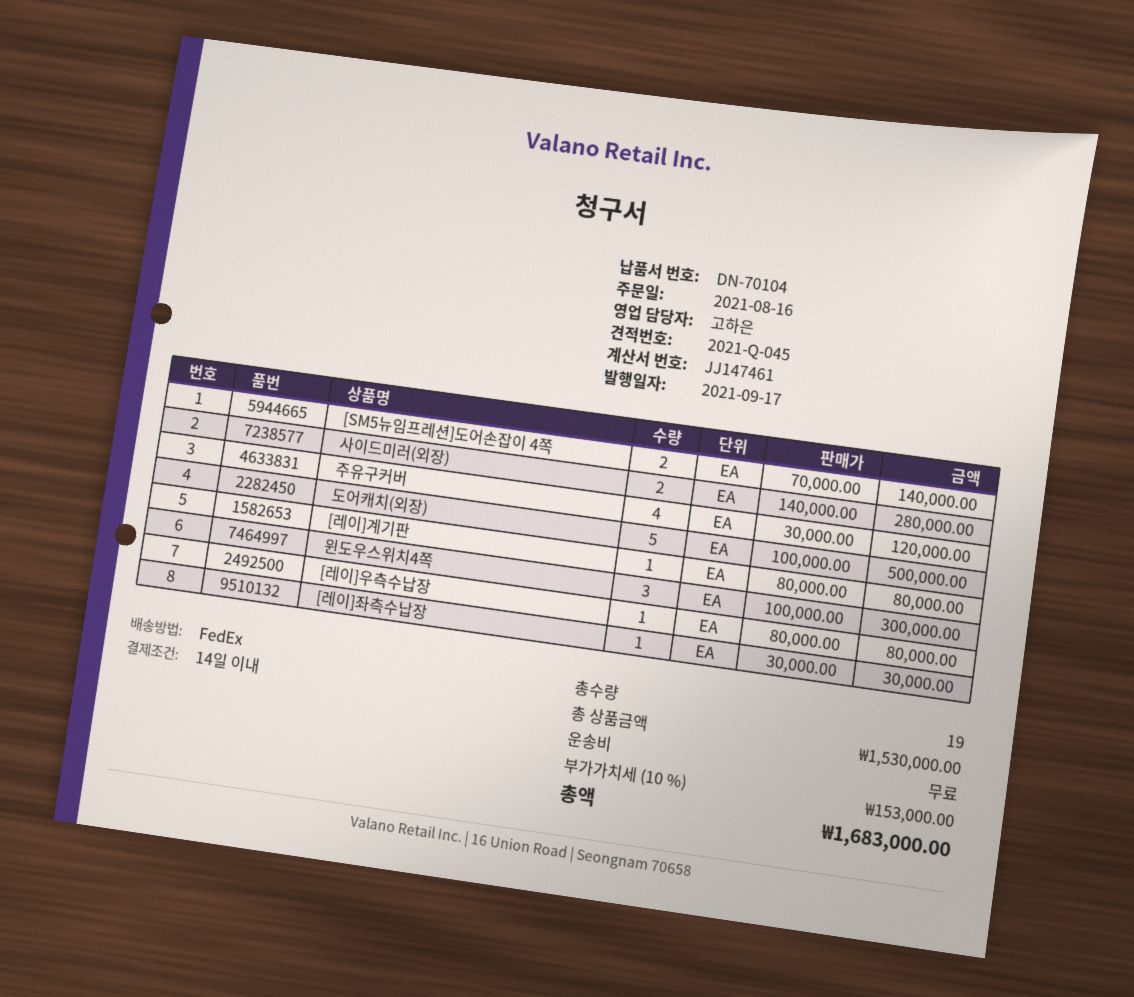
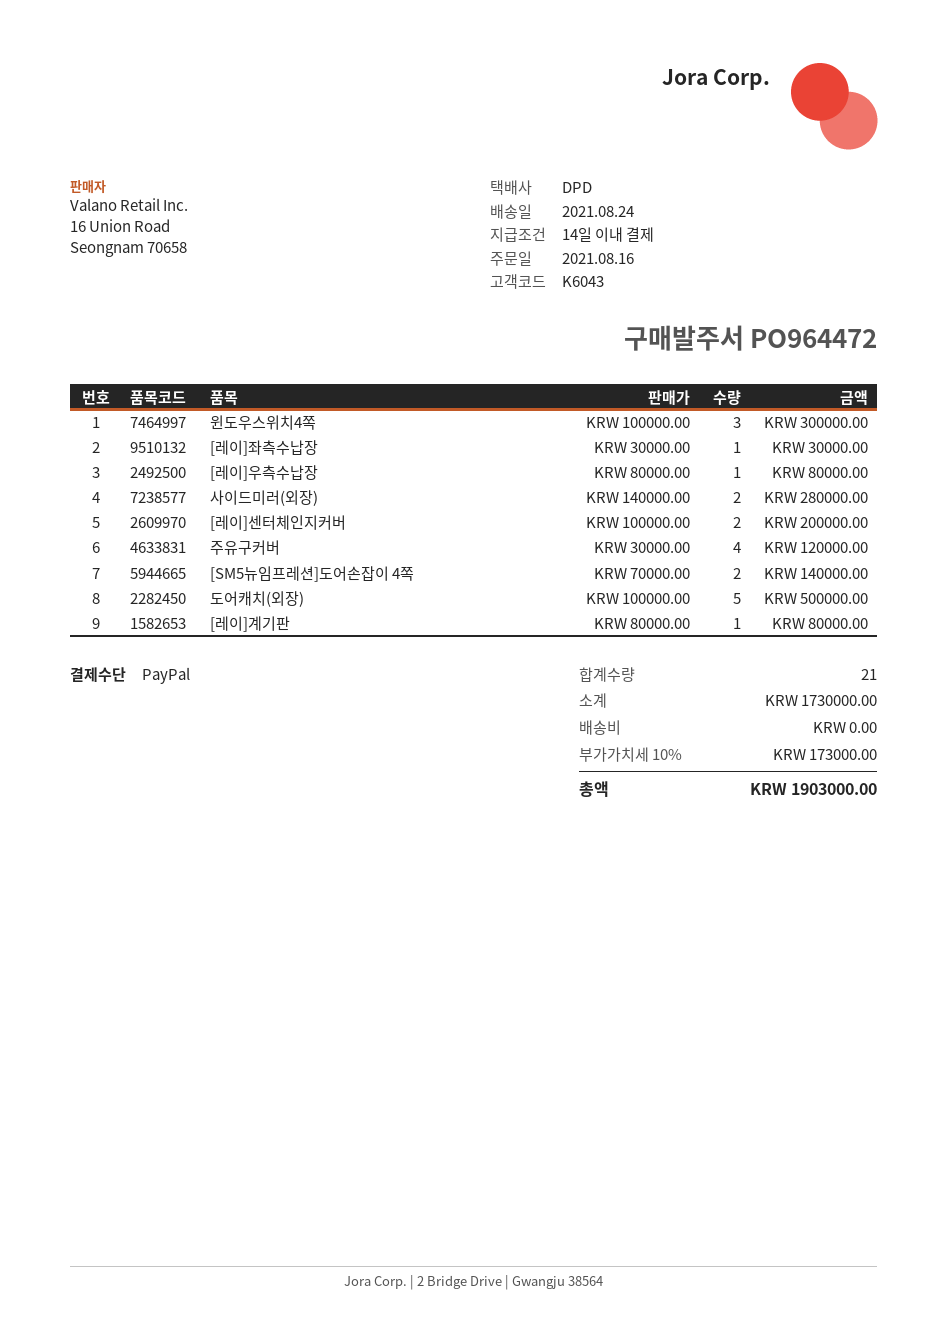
shipping method: FedEx -> DPD
[레이]센터체인지커버: none -> 2 x 100000.00 = 200000.00
total quantity: 19 -> 21
subtotal: 1530000.00 -> 1730000.00
tax: 10% = 153000.00 -> 10% = 173000.00
total: 1683000.00 -> 1903000.00

